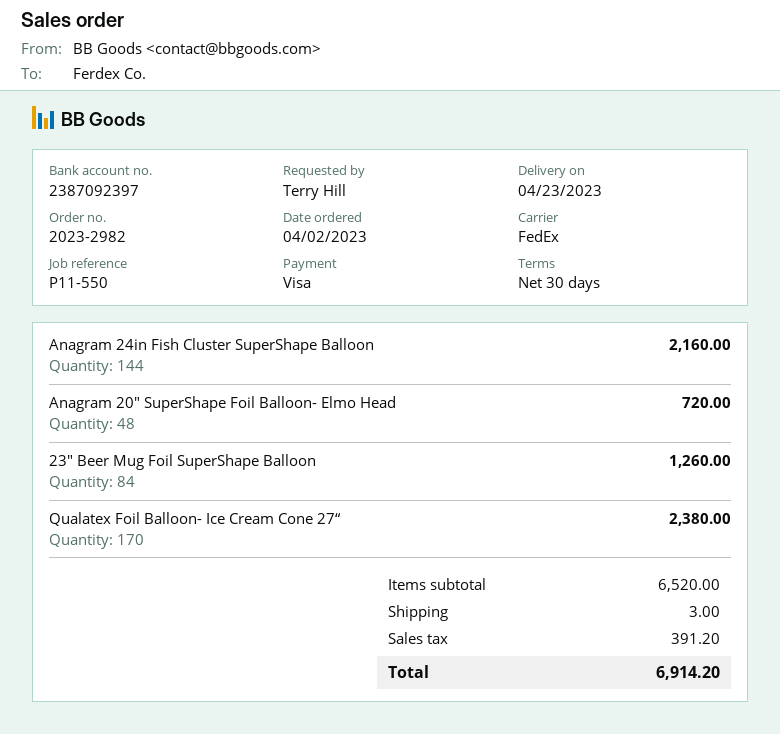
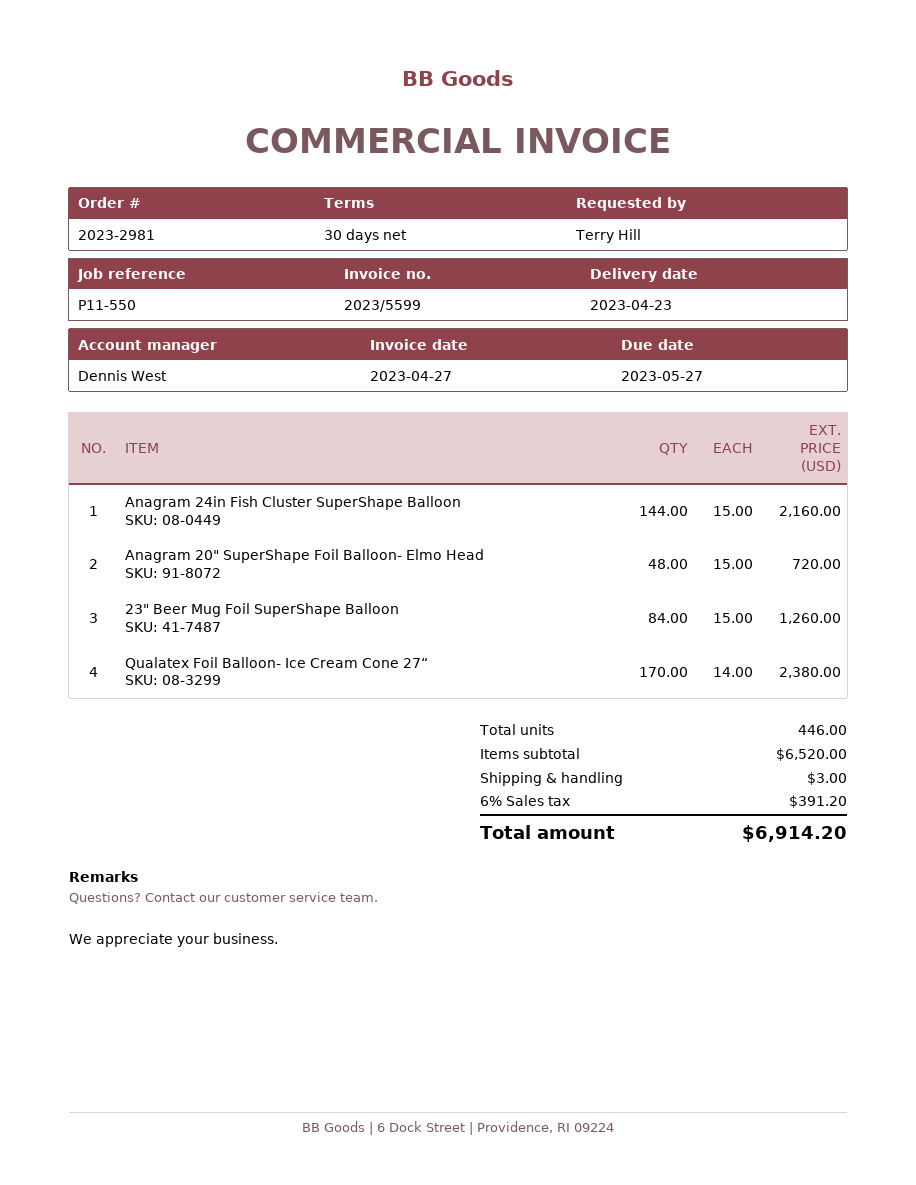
order number: 2023-2982 -> 2023-2981

